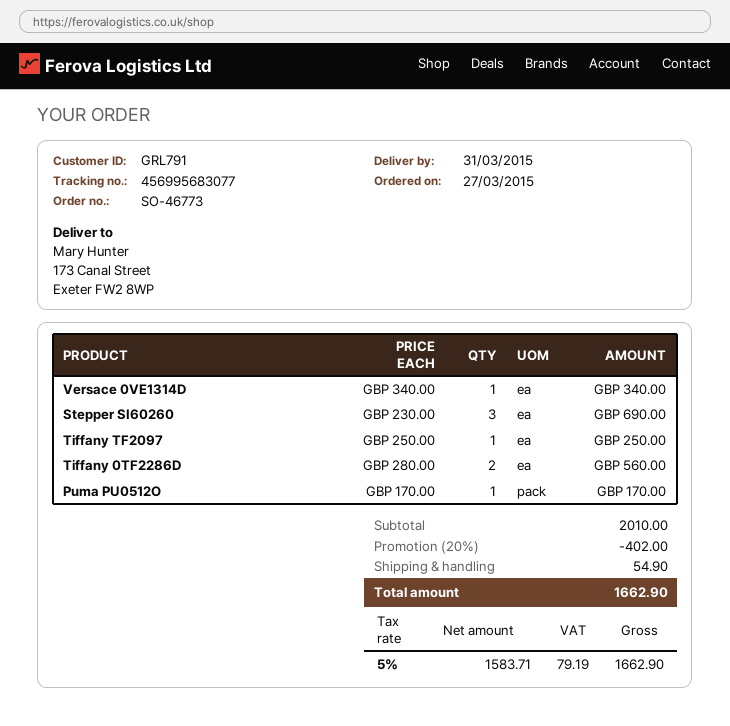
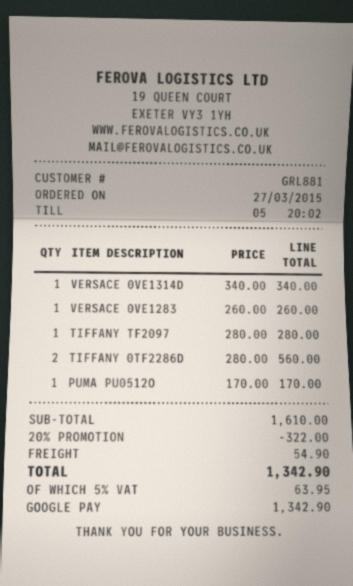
customer number: GRL791 -> GRL881
Stepper SI60260: 3 x 230.00 = 690.00 -> none
Tiffany TF2097: 1 x 250.00 = 250.00 -> 1 x 280.00 = 280.00
VERSACE 0VE1283: none -> 1 x 260.00 = 260.00
subtotal: 2010.00 -> 1610.00
discount: 20% = 402.00 -> 20% = 322.00
tax: 5% = 79.19 -> 5% = 63.95
total: 1662.90 -> 1342.90

